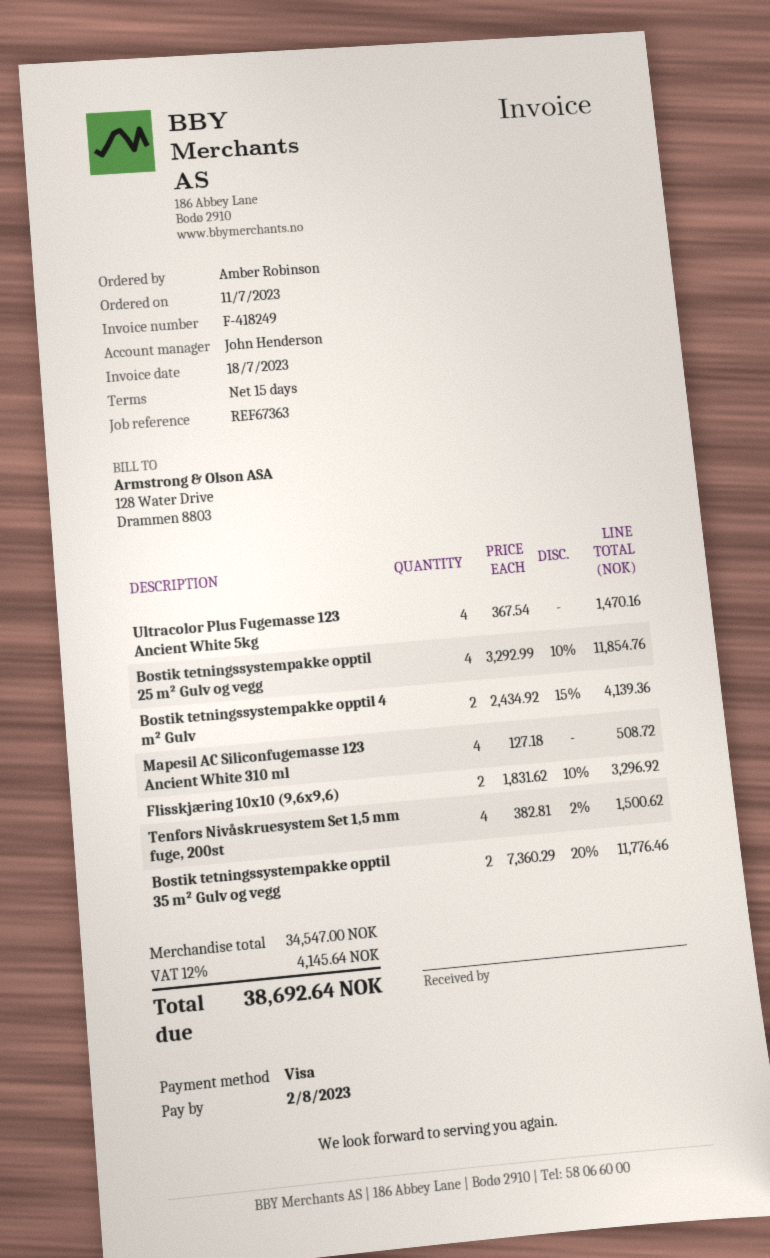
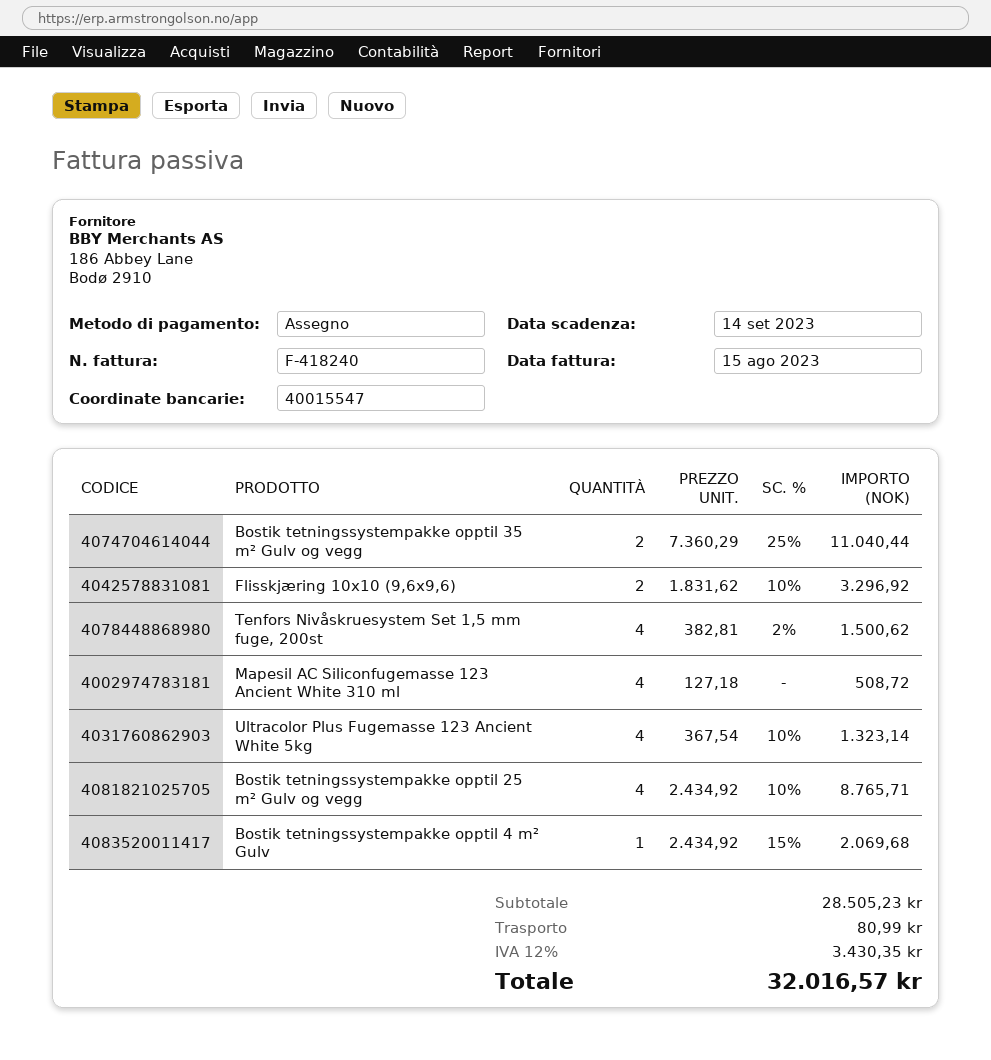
invoice number: F-418249 -> F-418240
invoice date: 2023-07-18 -> 2023-08-15
due date: 2023-08-02 -> 2023-09-14
payment method: Visa -> cheque
Ultracolor Plus Fugemasse 123 Ancient White 5kg: 4 x 367.54 = 1470.16 -> 4 x 367.54 - 10% = 1323.14
Bostik tetningssystempakke opptil 25 m² Gulv og vegg: 4 x 3292.99 - 10% = 11854.76 -> 4 x 2434.92 - 10% = 8765.71
Bostik tetningssystempakke opptil 4 m² Gulv: 2 x 2434.92 - 15% = 4139.36 -> 1 x 2434.92 - 15% = 2069.68
Bostik tetningssystempakke opptil 35 m² Gulv og vegg: 2 x 7360.29 - 20% = 11776.46 -> 2 x 7360.29 - 25% = 11040.44
subtotal: 34547.00 -> 28505.23
shipping: none -> 80.99
tax: 12% = 4145.64 -> 12% = 3430.35
total: 38692.64 -> 32016.57

